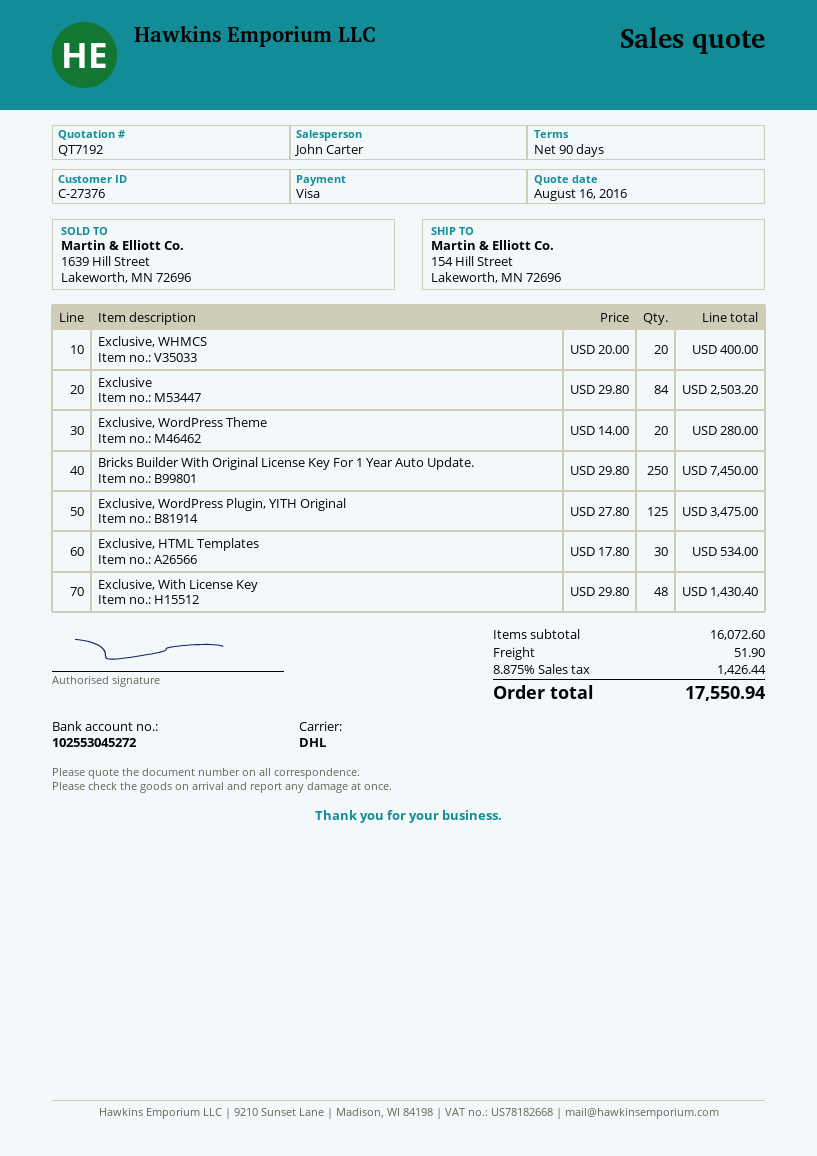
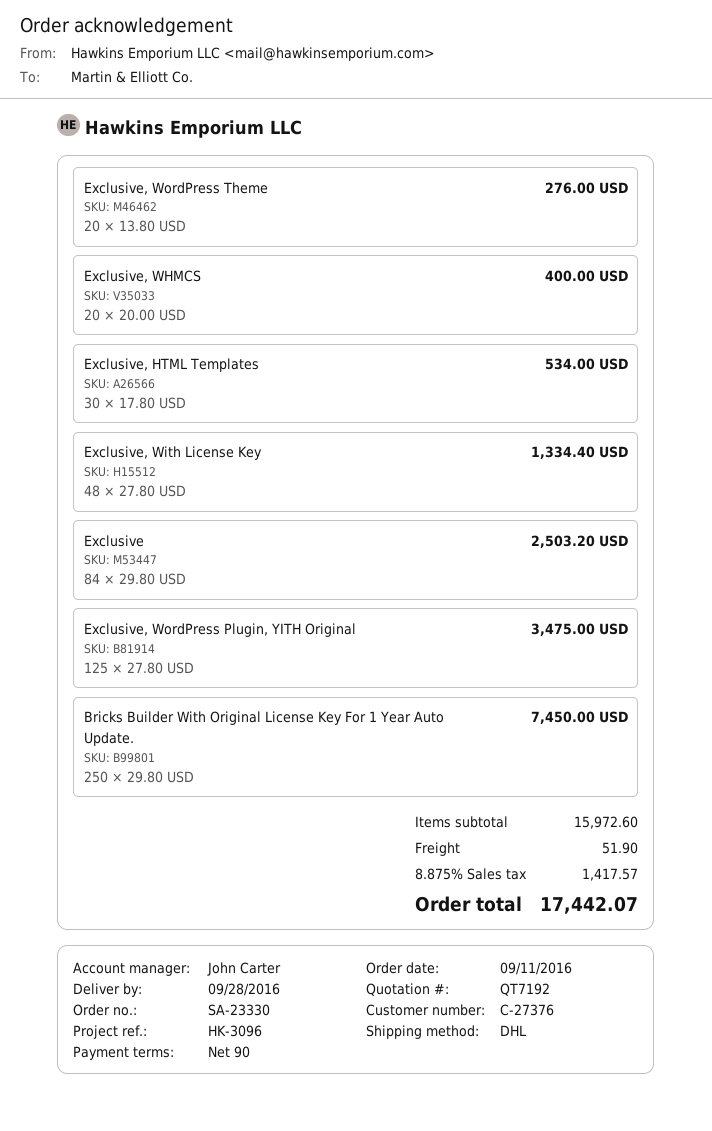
Exclusive, WordPress Theme: 20 x 14.00 = 280.00 -> 20 x 13.80 = 276.00
Exclusive, With License Key: 48 x 29.80 = 1430.40 -> 48 x 27.80 = 1334.40
subtotal: 16072.60 -> 15972.60
tax: 8.875% = 1426.44 -> 8.875% = 1417.57
total: 17550.94 -> 17442.07

